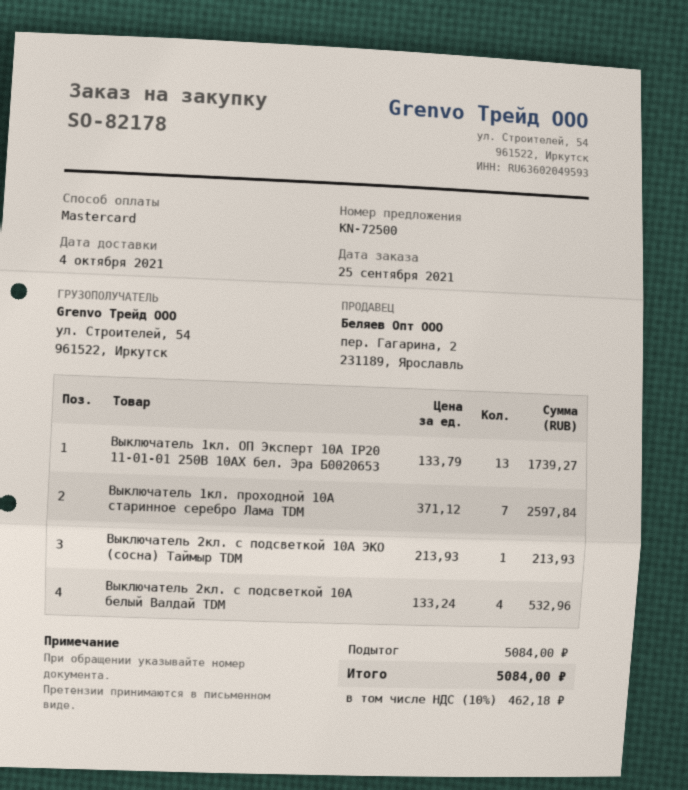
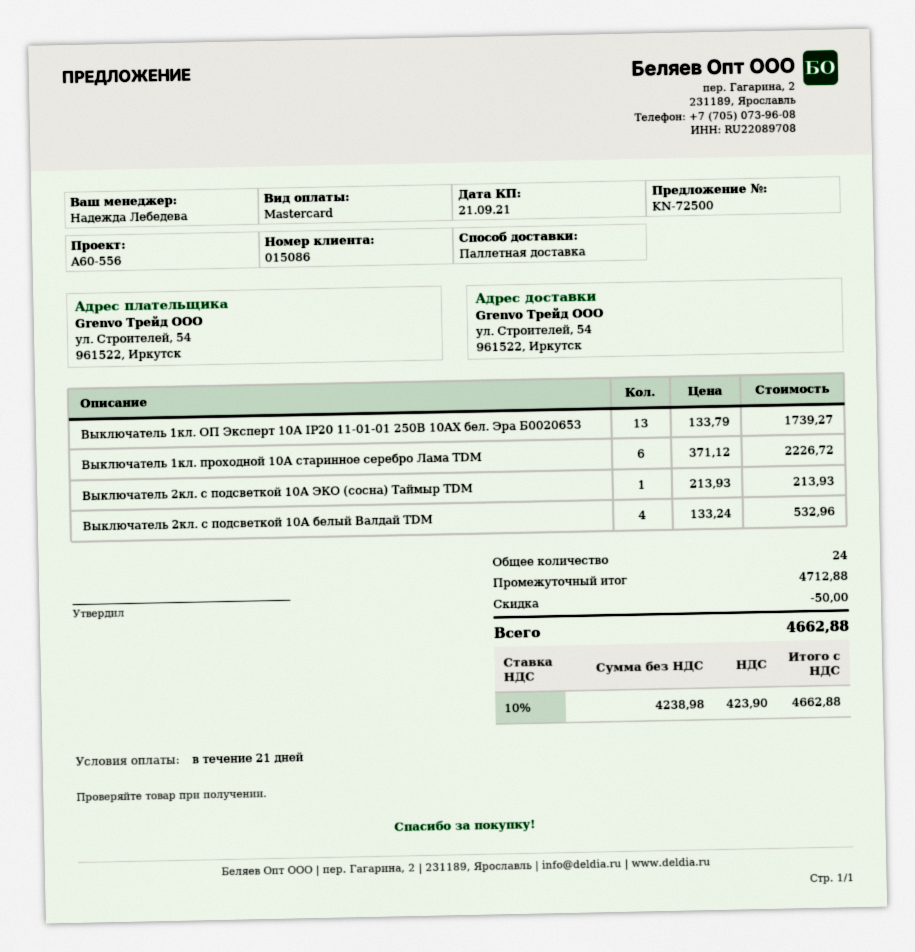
Выключатель 1кл. проходной 10А старинное серебро Лама TDM: 7 x 371.12 = 2597.84 -> 6 x 371.12 = 2226.72
subtotal: 5084.00 -> 4712.88
discount: none -> 50.00
tax: 10% = 462.18 -> 10% = 423.90
total: 5084.00 -> 4662.88

